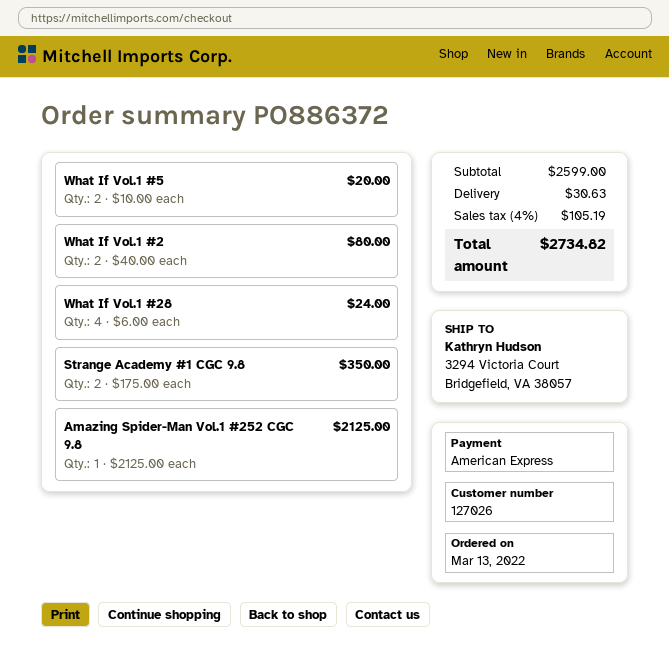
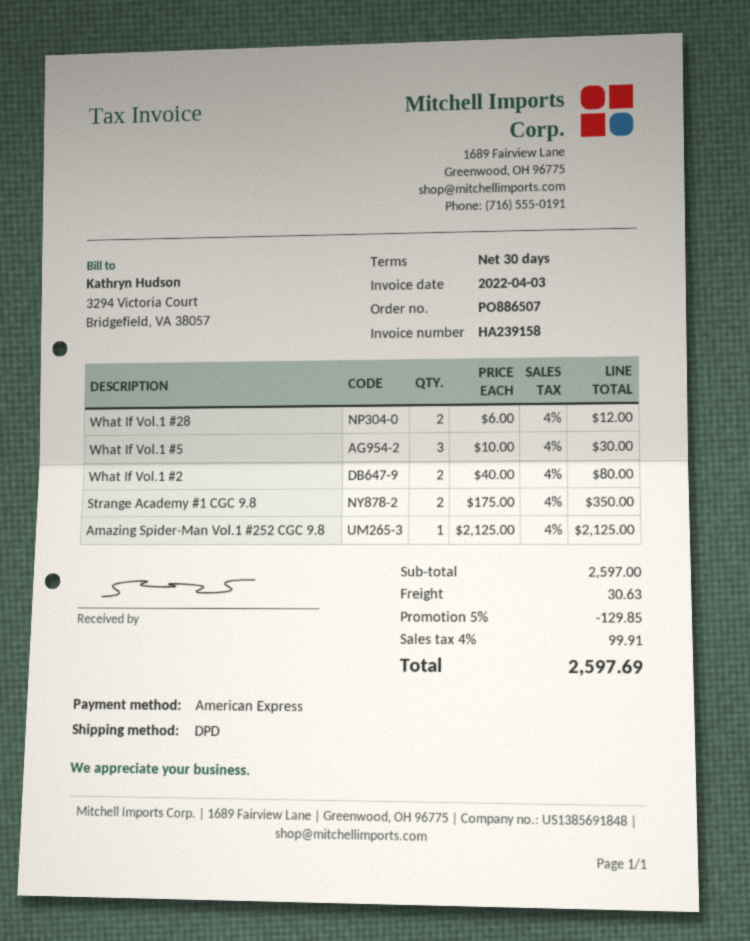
order number: PO886372 -> PO886507
What If Vol.1 #5: 2 x 10.00 = 20.00 -> 3 x 10.00 = 30.00
What If Vol.1 #28: 4 x 6.00 = 24.00 -> 2 x 6.00 = 12.00
subtotal: 2599.00 -> 2597.00
discount: none -> 5% = 129.85
tax: 4% = 105.19 -> 4% = 99.91
total: 2734.82 -> 2597.69

